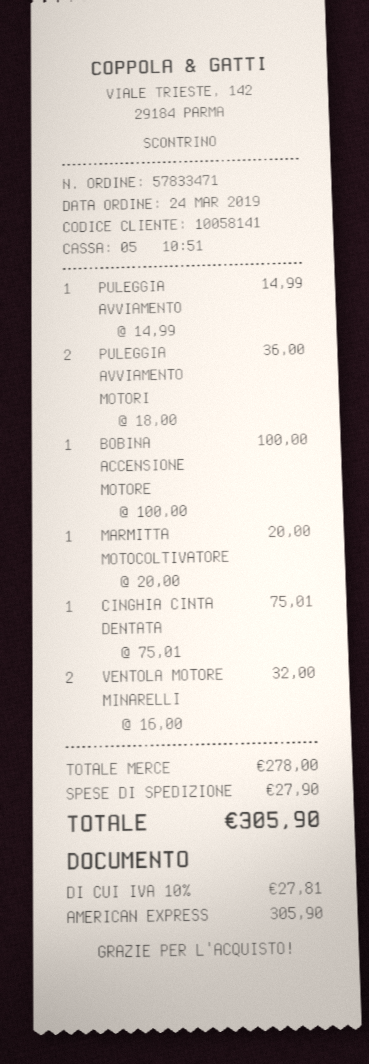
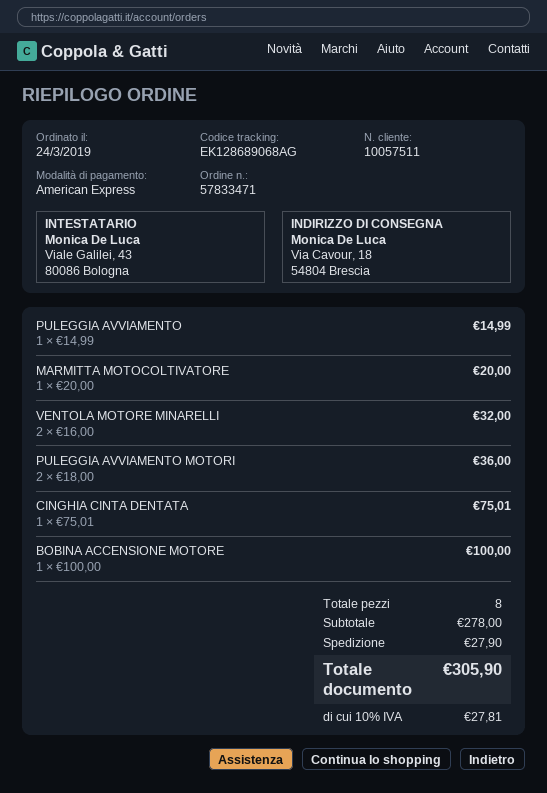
customer number: 10058141 -> 10057511

